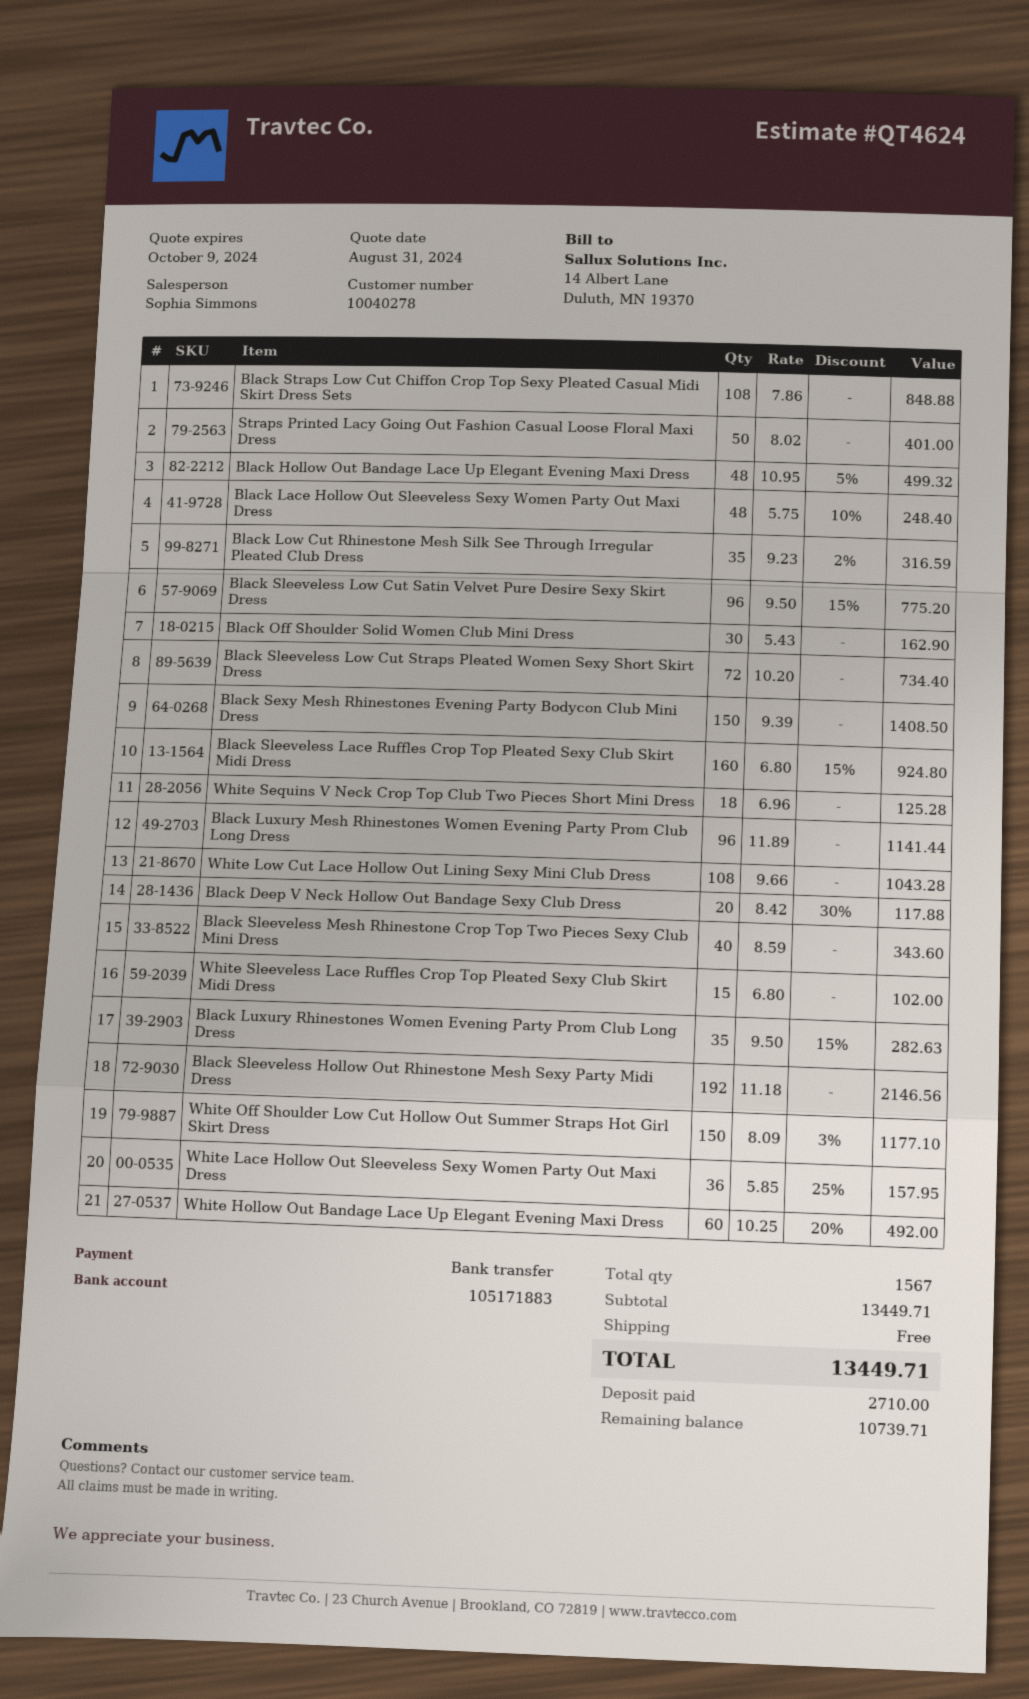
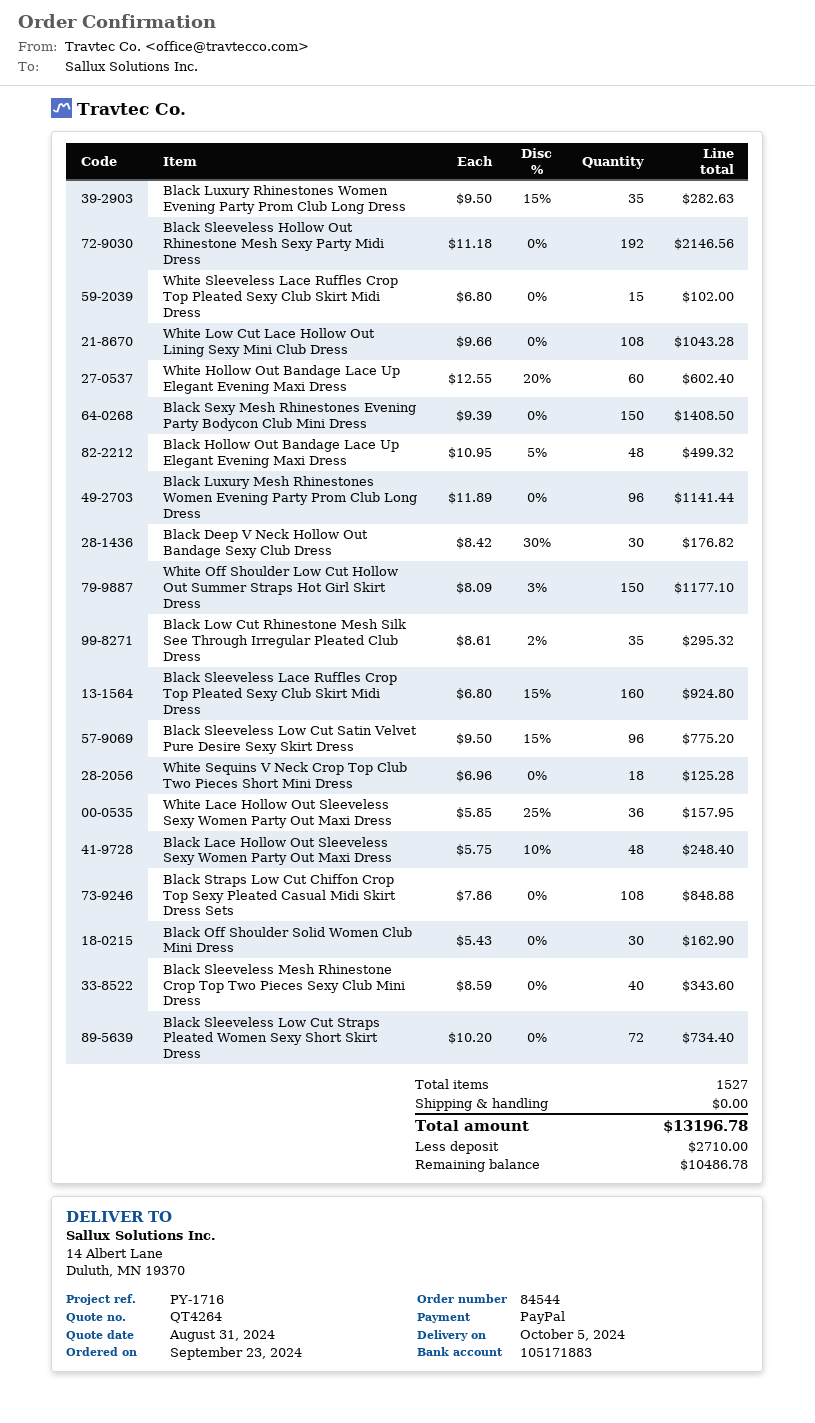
quote number: QT4624 -> QT4264
payment method: bank transfer -> PayPal
Straps Printed Lacy Going Out Fashion Casual Loose Floral Maxi Dress: 50 x 8.02 = 401.00 -> none
Black Low Cut Rhinestone Mesh Silk See Through Irregular Pleated Club Dress: 35 x 9.23 - 2% = 316.59 -> 35 x 8.61 - 2% = 295.32
Black Deep V Neck Hollow Out Bandage Sexy Club Dress: 20 x 8.42 - 30% = 117.88 -> 30 x 8.42 - 30% = 176.82
White Hollow Out Bandage Lace Up Elegant Evening Maxi Dress: 60 x 10.25 - 20% = 492.00 -> 60 x 12.55 - 20% = 602.40
total quantity: 1567 -> 1527
total: 13449.71 -> 13196.78
balance: 10739.71 -> 10486.78

